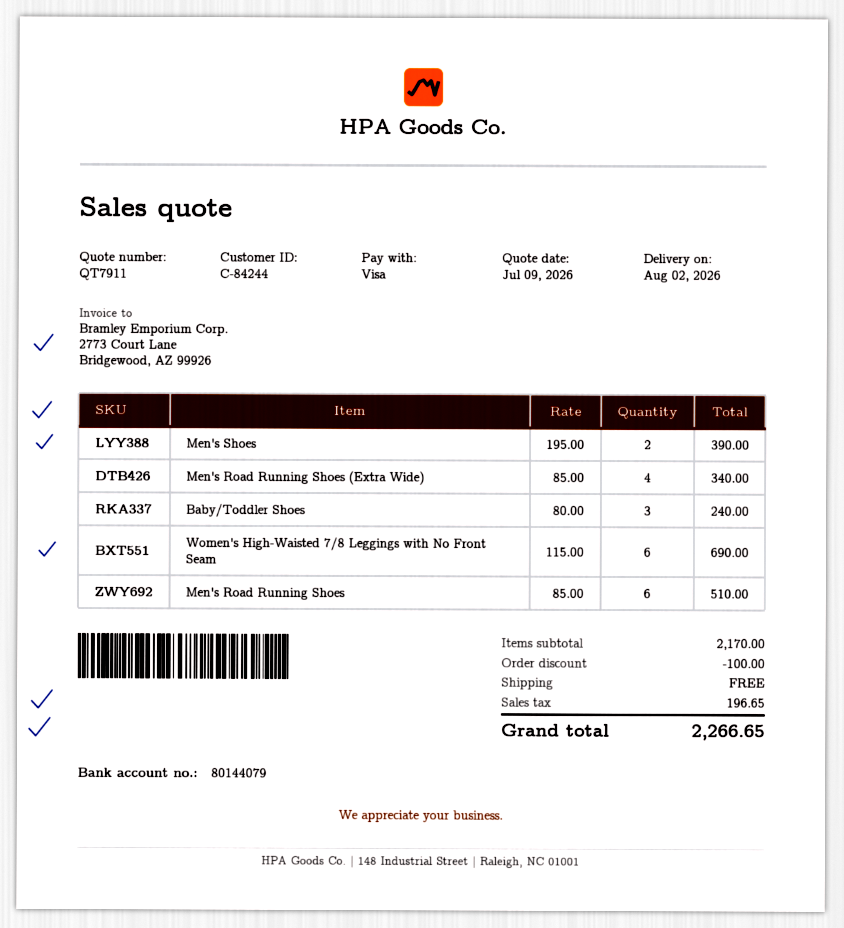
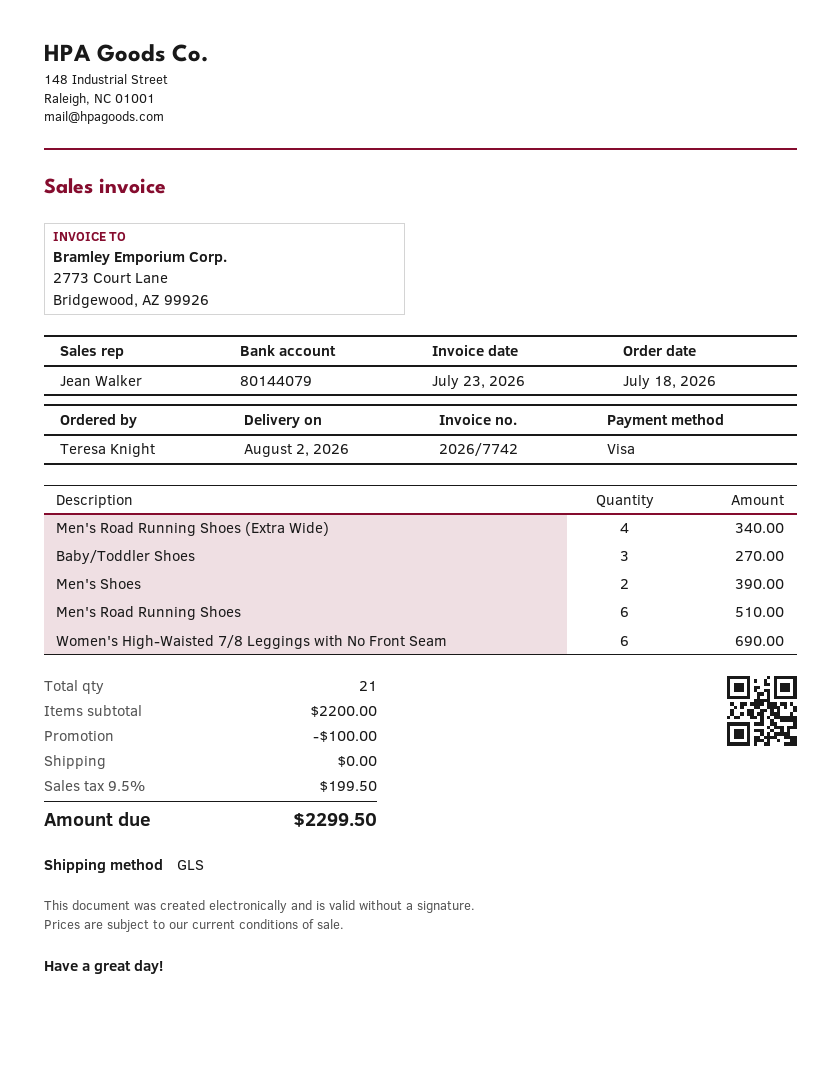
Baby/Toddler Shoes: 3 for 240.00 -> 3 for 270.00
subtotal: 2170.00 -> 2200.00
tax: 196.65 -> 199.50
total: 2266.65 -> 2299.50

